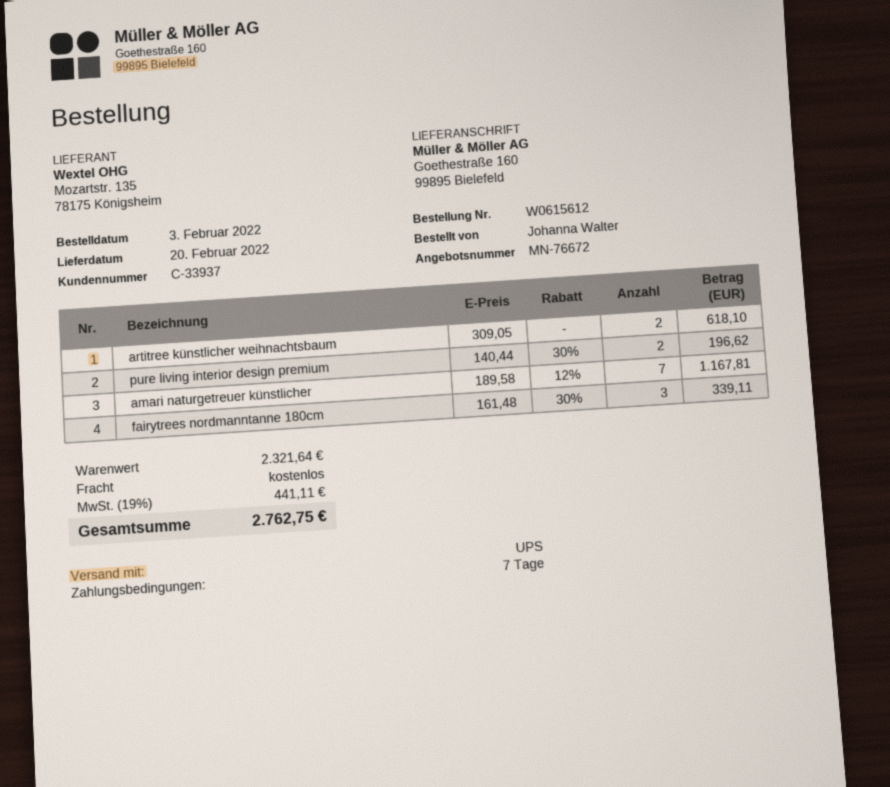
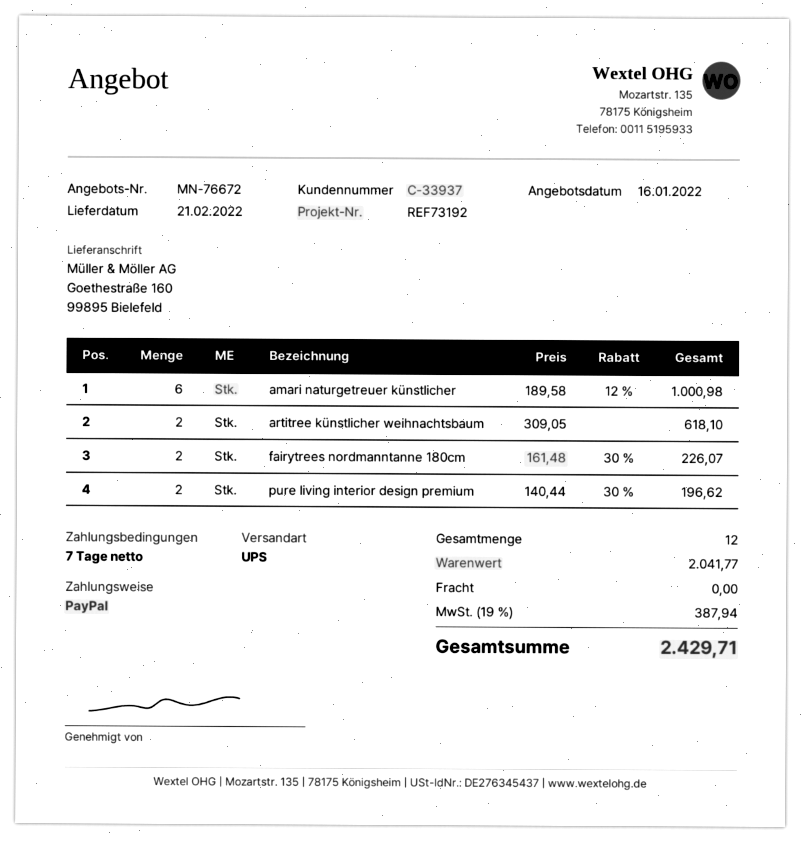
delivery date: 2022-02-20 -> 2022-02-21
amari naturgetreuer künstlicher: 7 x 189.58 - 12% = 1167.81 -> 6 x 189.58 - 12% = 1000.98
fairytrees nordmanntanne 180cm: 3 x 161.48 - 30% = 339.11 -> 2 x 161.48 - 30% = 226.07
subtotal: 2321.64 -> 2041.77
tax: 19% = 441.11 -> 19% = 387.94
total: 2762.75 -> 2429.71

